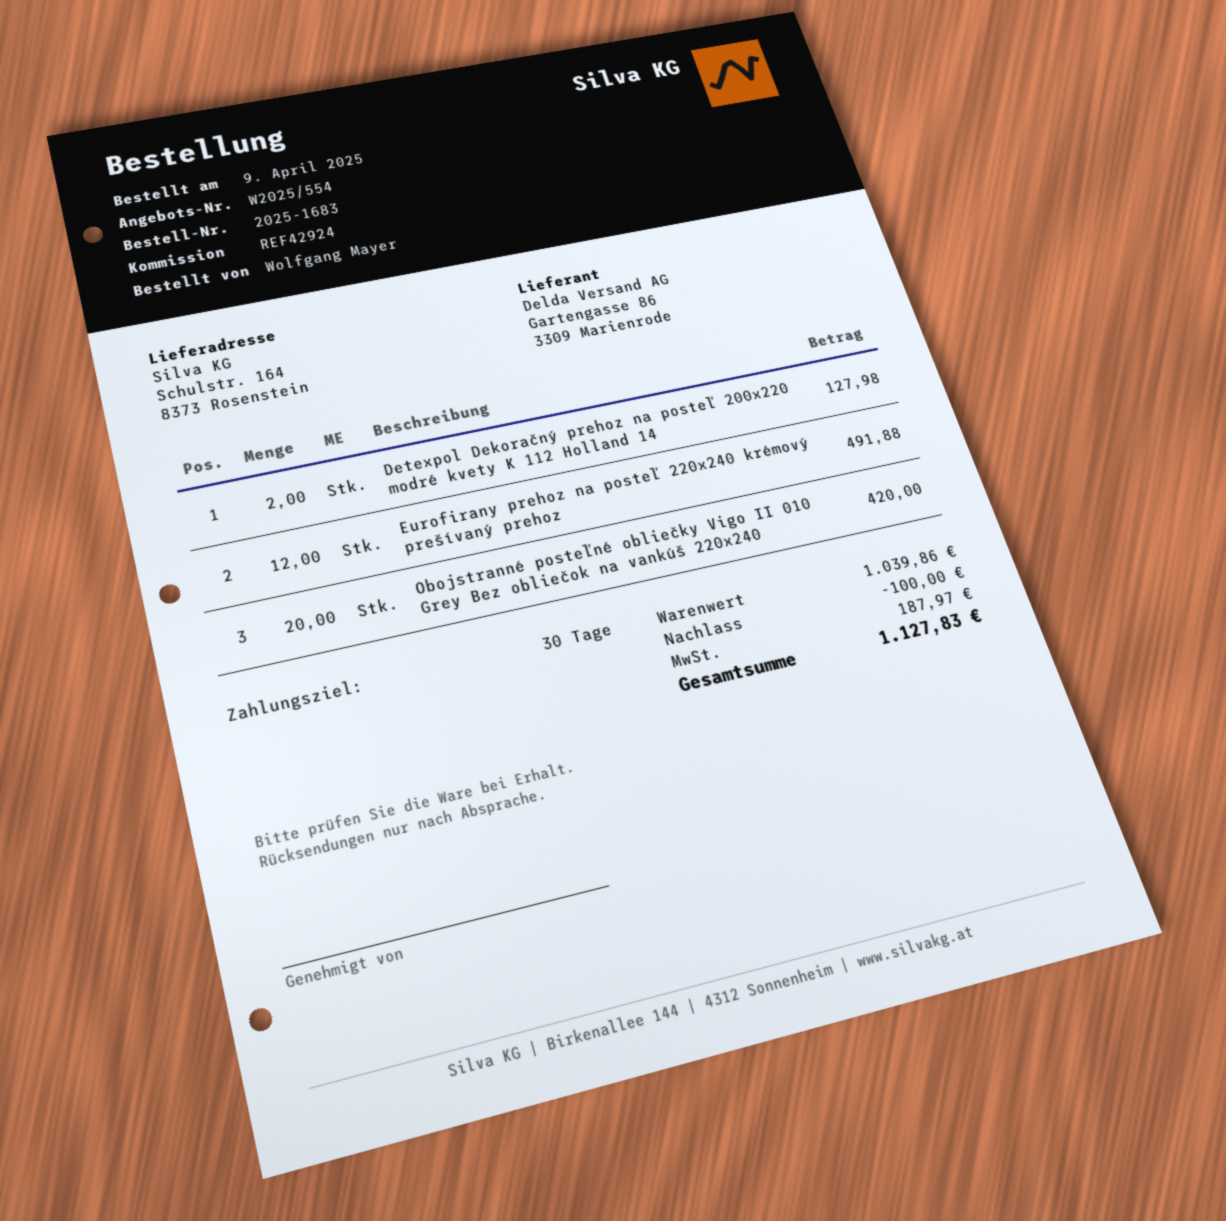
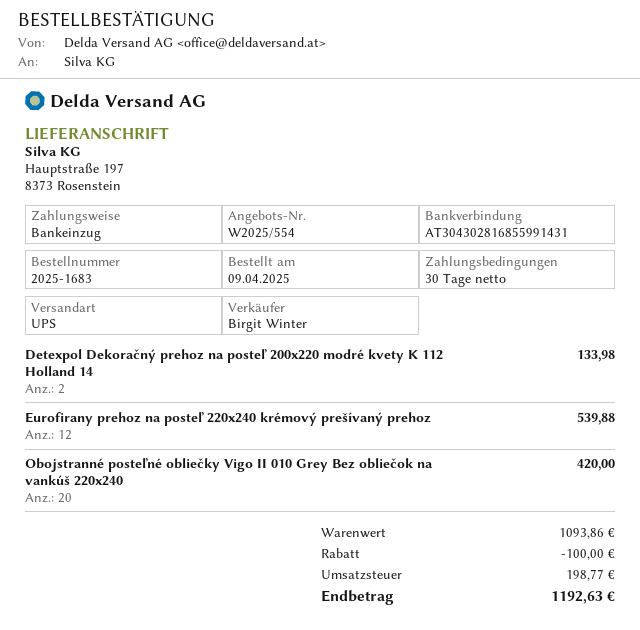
ship to: Schulstr. 164, 8373 Rosenstein -> Hauptstraße 197, 8373 Rosenstein
Detexpol Dekoračný prehoz na posteľ 200x220 modré kvety K 112 Holland 14: 2 for 127.98 -> 2 for 133.98
Eurofirany prehoz na posteľ 220x240 krémový prešívaný prehoz: 12 for 491.88 -> 12 for 539.88
subtotal: 1039.86 -> 1093.86
tax: 187.97 -> 198.77
total: 1127.83 -> 1192.63

